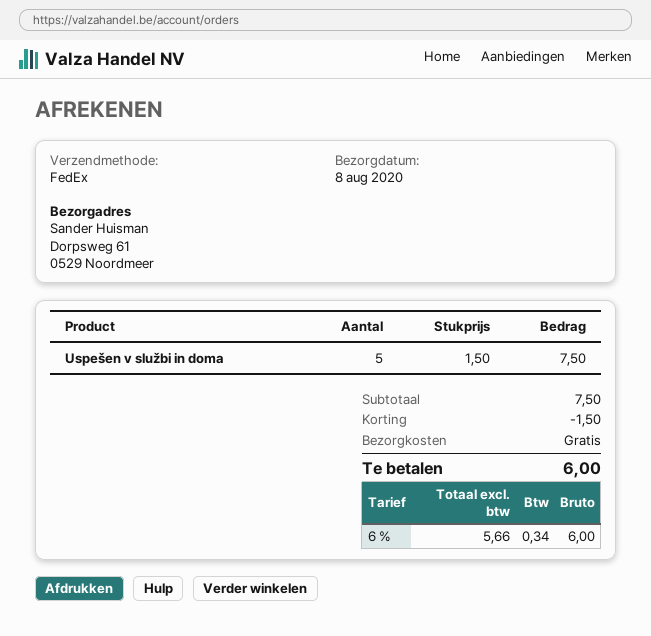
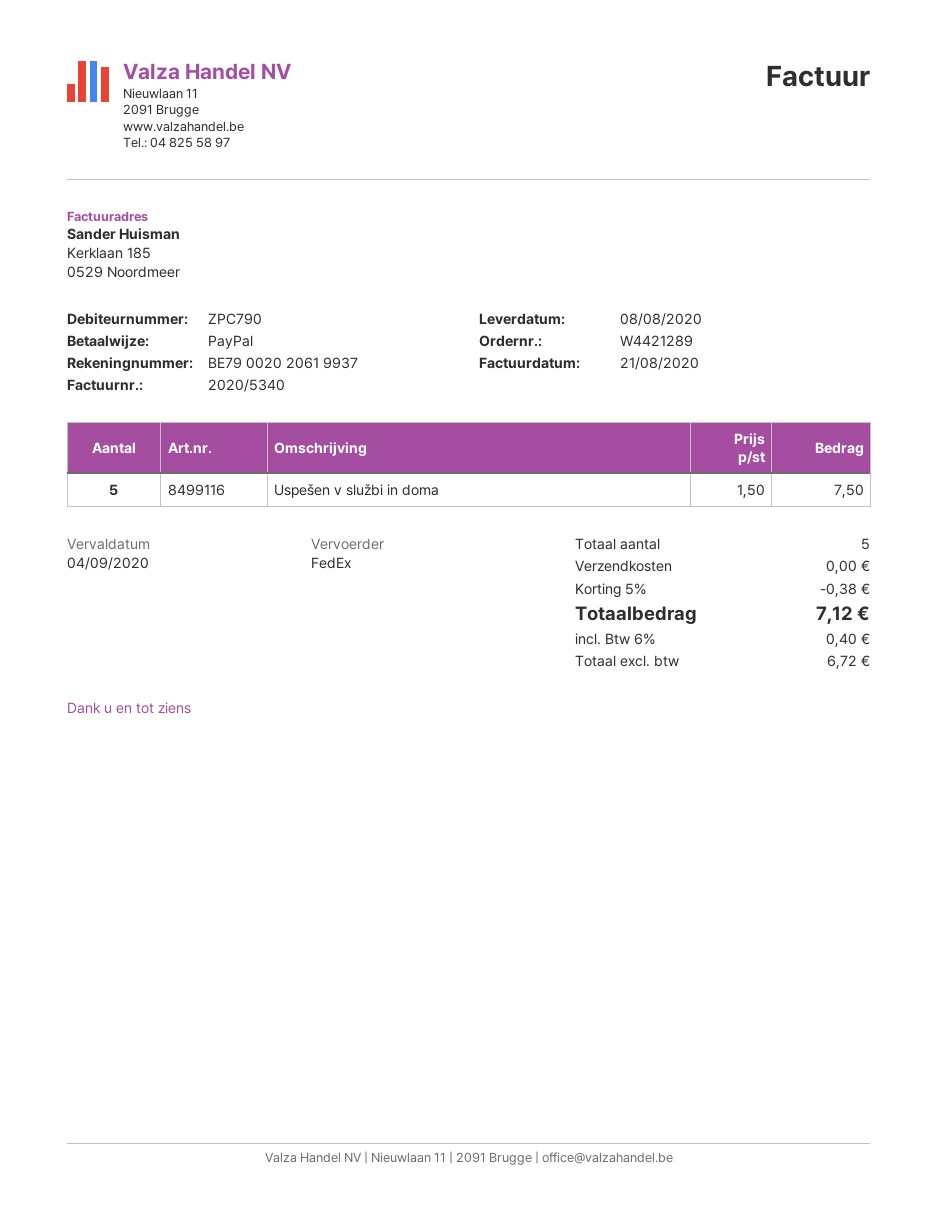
discount: 1.50 -> 0.38
net: 5.66 -> 6.72
tax: 6% = 0.34 -> 6% = 0.40
total: 6.00 -> 7.12

